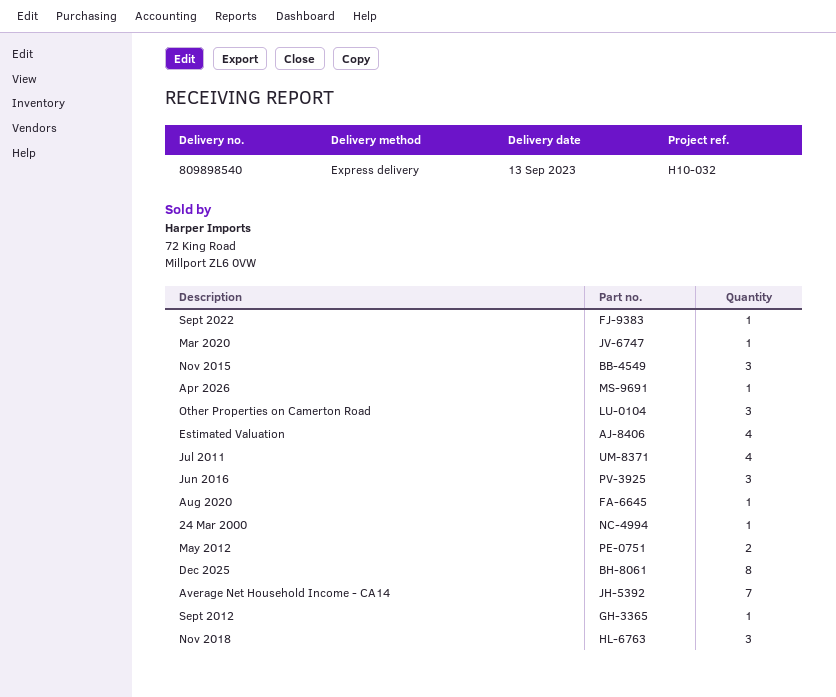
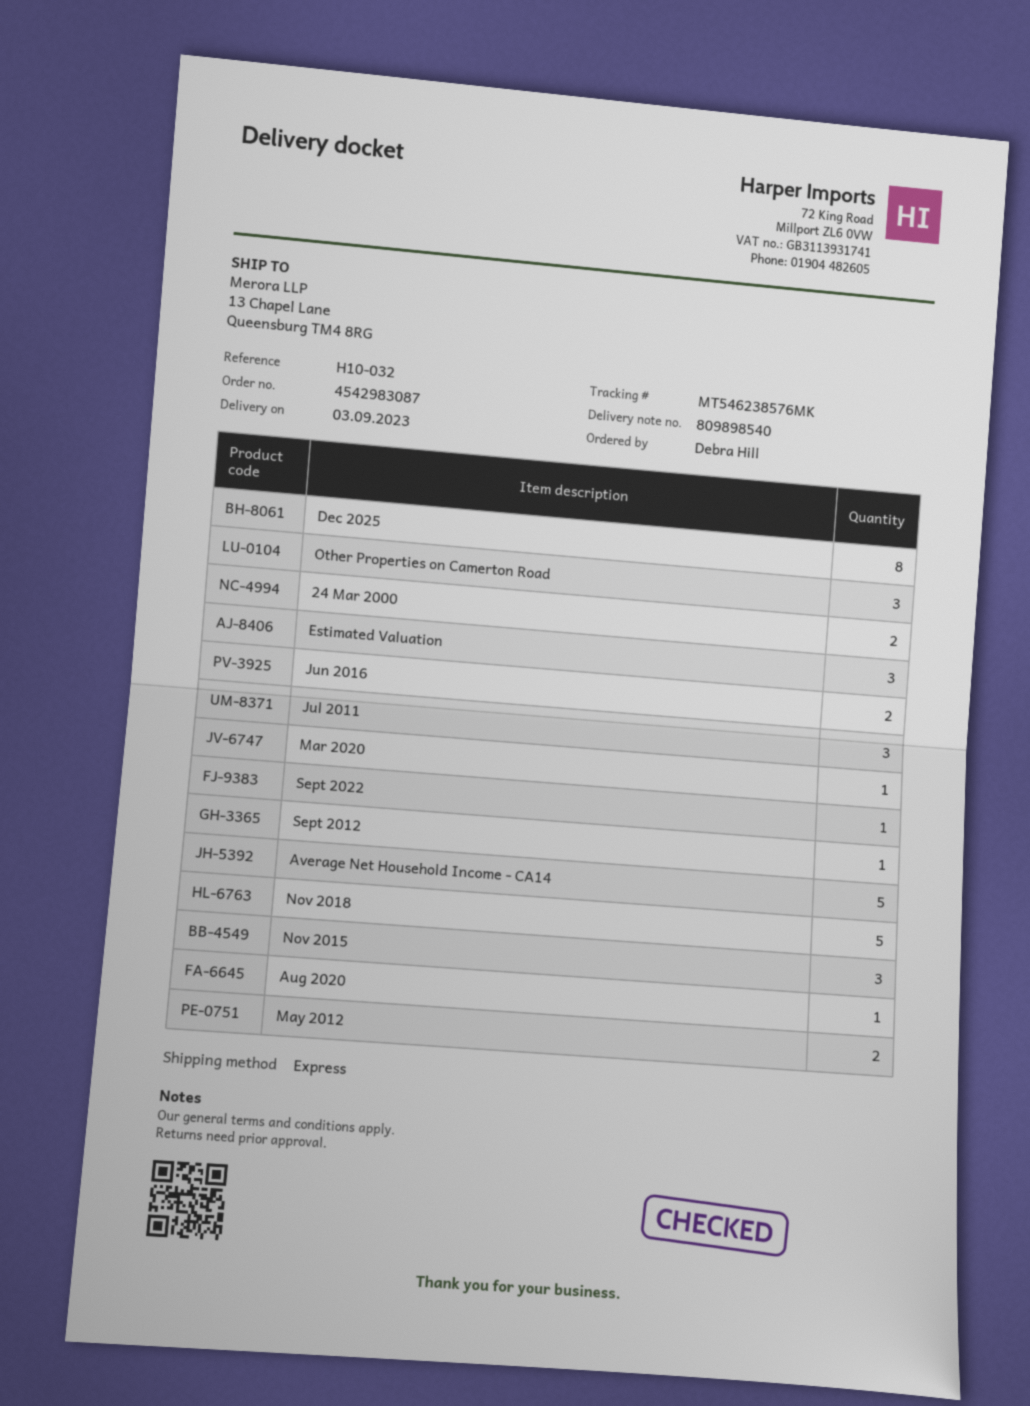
delivery date: 2023-09-13 -> 2023-09-03
Apr 2026: 1 -> none
Estimated Valuation: 4 -> 3
Jul 2011: 4 -> 3
Jun 2016: 3 -> 2
24 Mar 2000: 1 -> 2
Average Net Household Income - CA14: 7 -> 5
Nov 2018: 3 -> 5

